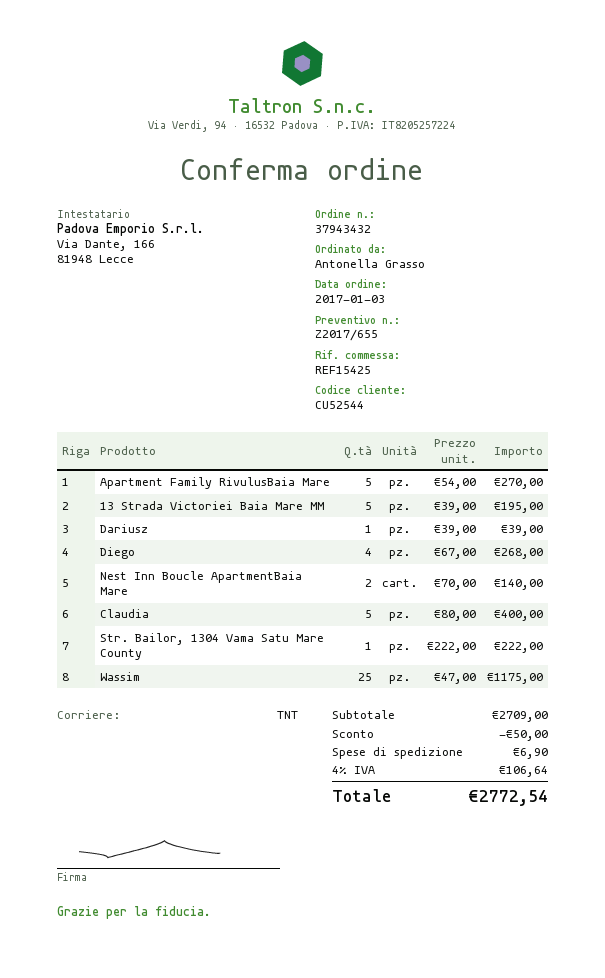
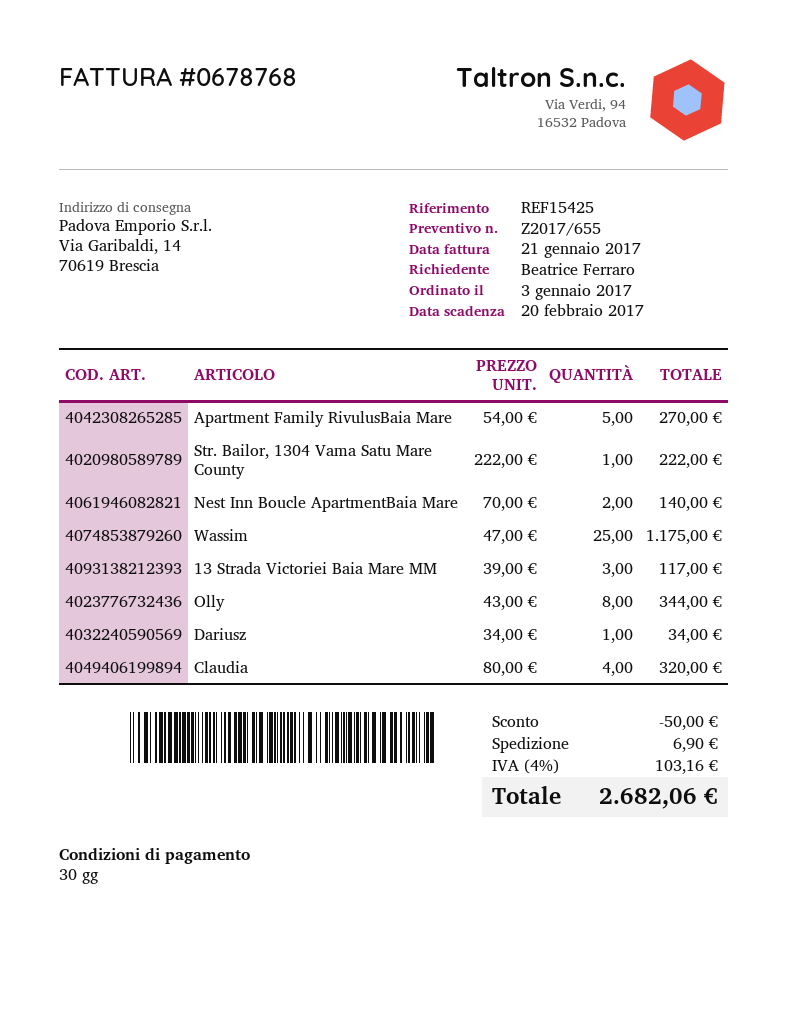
ordered by: Antonella Grasso -> Beatrice Ferraro
13 Strada Victoriei Baia Mare MM: 5 x 39.00 = 195.00 -> 3 x 39.00 = 117.00
Dariusz: 1 x 39.00 = 39.00 -> 1 x 34.00 = 34.00
Diego: 4 x 67.00 = 268.00 -> none
Claudia: 5 x 80.00 = 400.00 -> 4 x 80.00 = 320.00
Olly: none -> 8 x 43.00 = 344.00
tax: 4% = 106.64 -> 4% = 103.16
total: 2772.54 -> 2682.06

